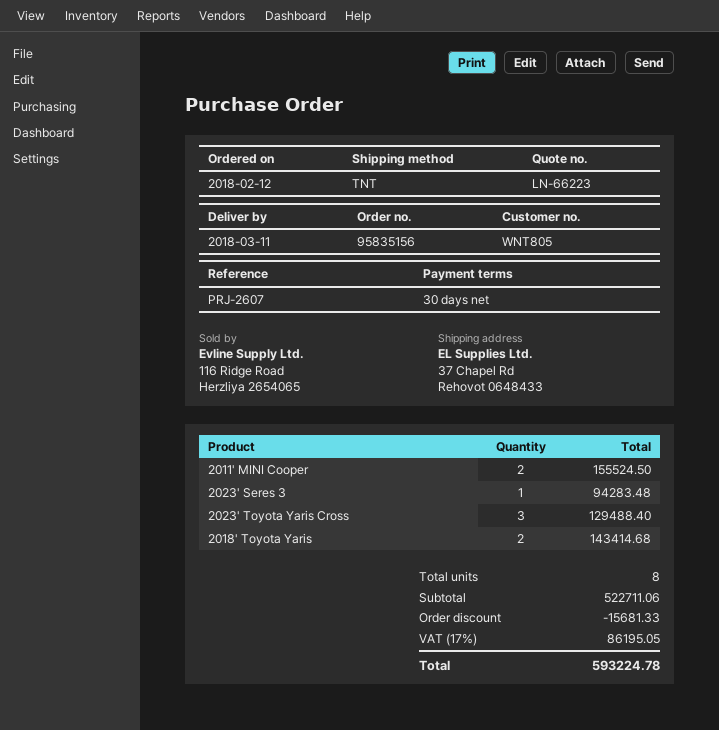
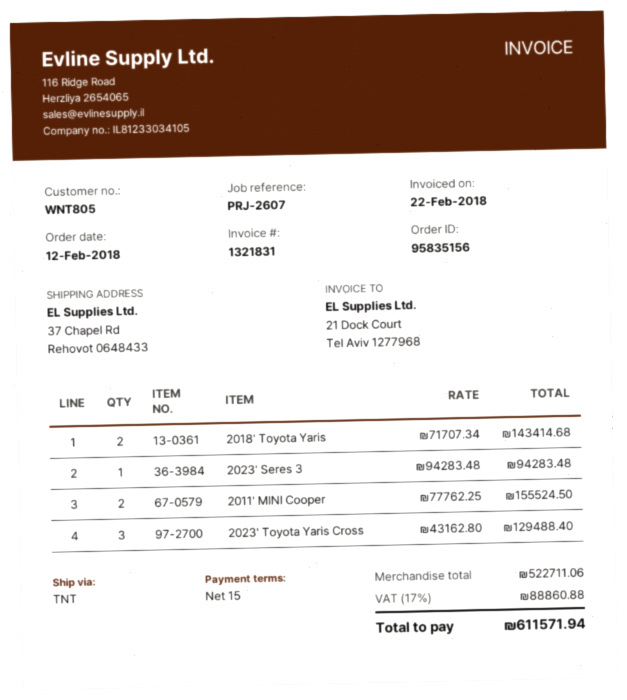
payment terms: 30 days -> 15 days
discount: 15681.33 -> none
tax: 17% = 86195.05 -> 17% = 88860.88
total: 593224.78 -> 611571.94

